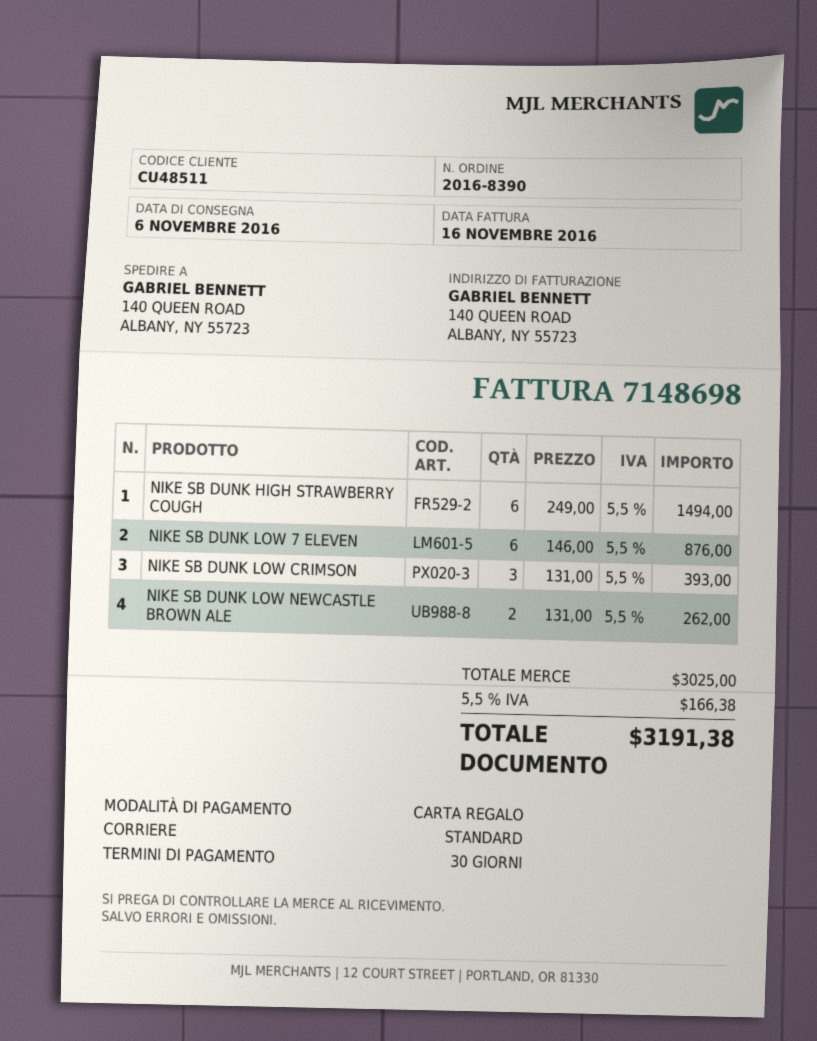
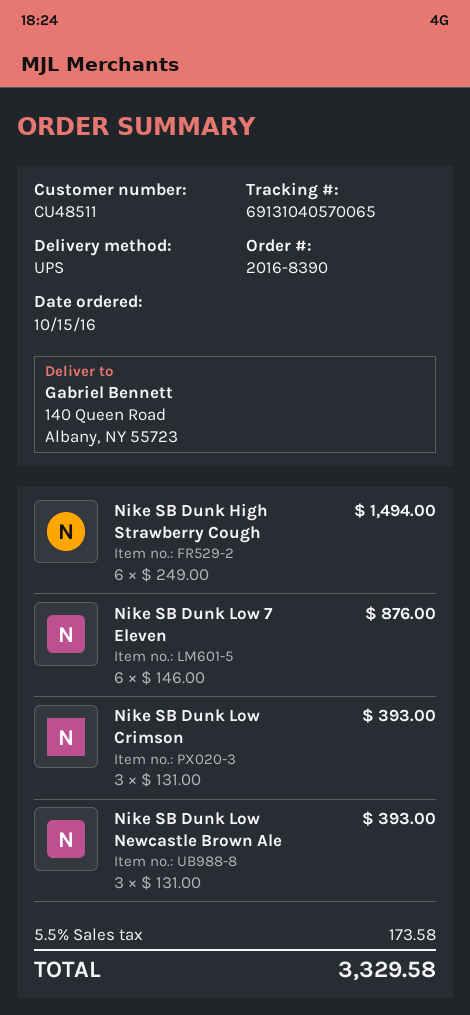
shipping method: standard -> UPS
NIKE SB DUNK LOW NEWCASTLE BROWN ALE: 2 x 131.00 = 262.00 -> 3 x 131.00 = 393.00
tax: 5.5% = 166.38 -> 5.5% = 173.58
total: 3191.38 -> 3329.58

